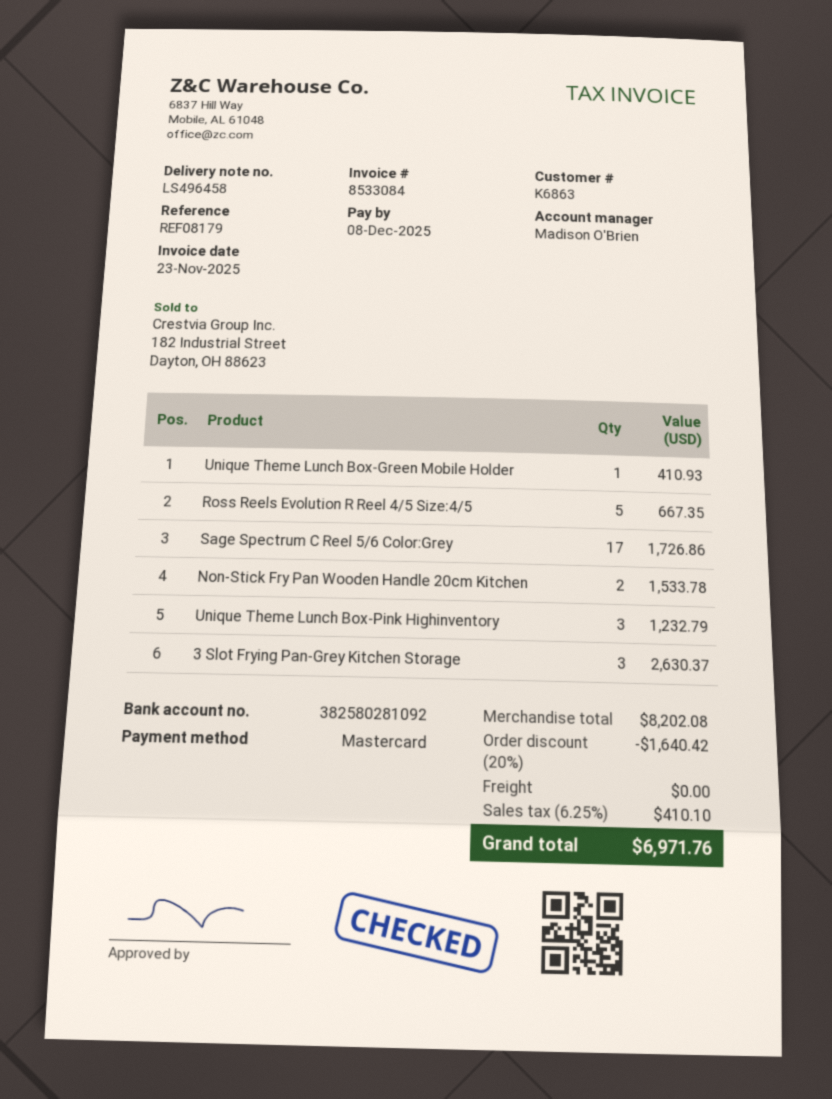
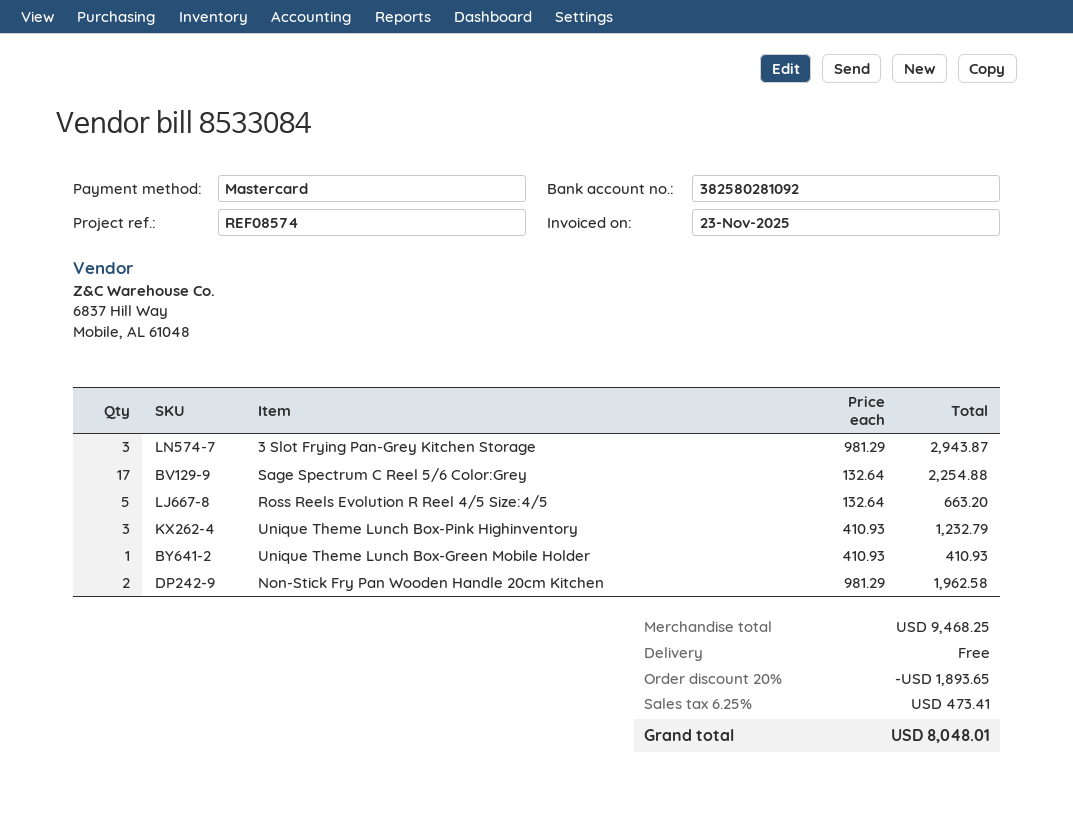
reference: REF08179 -> REF08574
Ross Reels Evolution R Reel 4/5 Size:4/5: 5 for 667.35 -> 5 for 663.20
Sage Spectrum C Reel 5/6 Color:Grey: 17 for 1726.86 -> 17 for 2254.88
Non-Stick Fry Pan Wooden Handle 20cm Kitchen: 2 for 1533.78 -> 2 for 1962.58
3 Slot Frying Pan-Grey Kitchen Storage: 3 for 2630.37 -> 3 for 2943.87
subtotal: 8202.08 -> 9468.25
discount: 20% = 1640.42 -> 20% = 1893.65
tax: 6.25% = 410.10 -> 6.25% = 473.41
total: 6971.76 -> 8048.01

